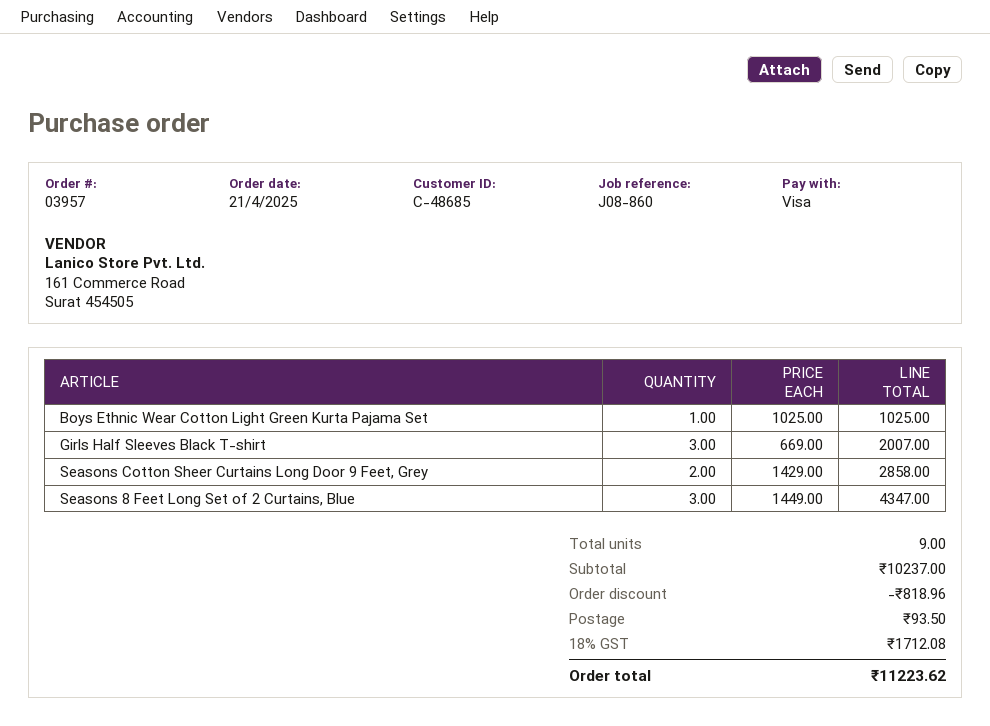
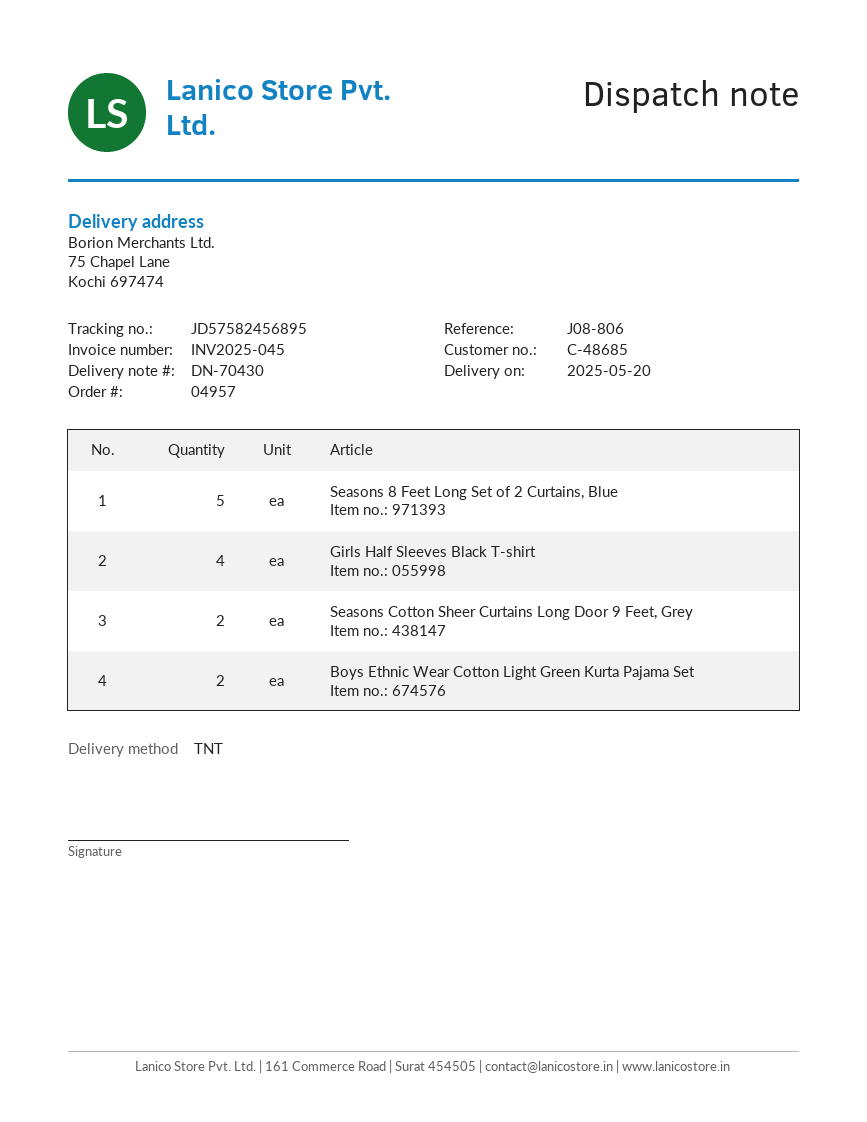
order number: 03957 -> 04957
reference: J08-860 -> J08-806
Boys Ethnic Wear Cotton Light Green Kurta Pajama Set: 1 -> 2
Girls Half Sleeves Black T-shirt: 3 -> 4
Seasons 8 Feet Long Set of 2 Curtains, Blue: 3 -> 5

